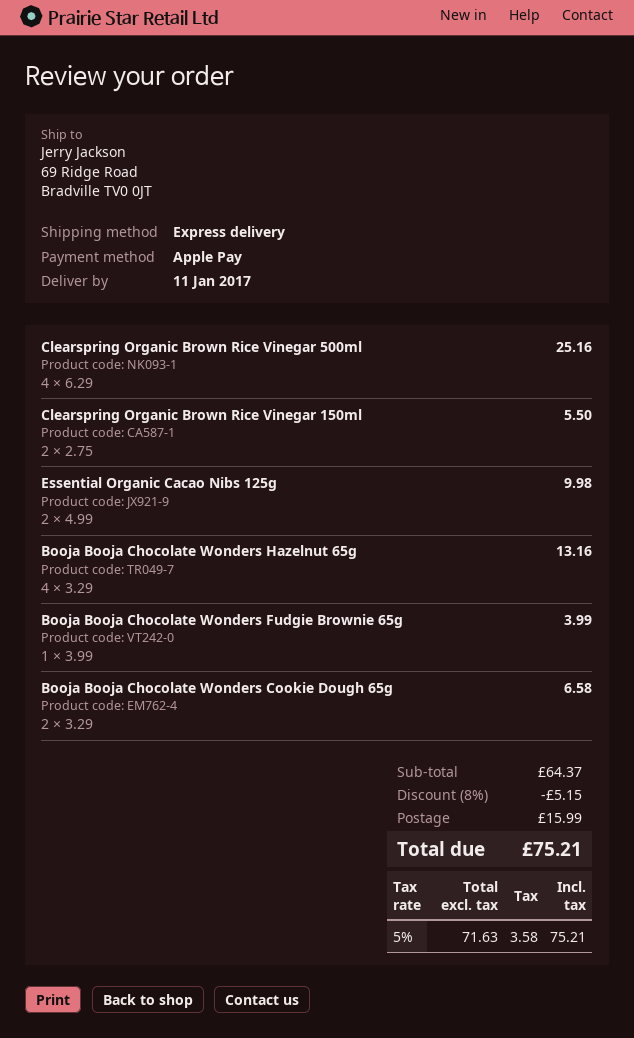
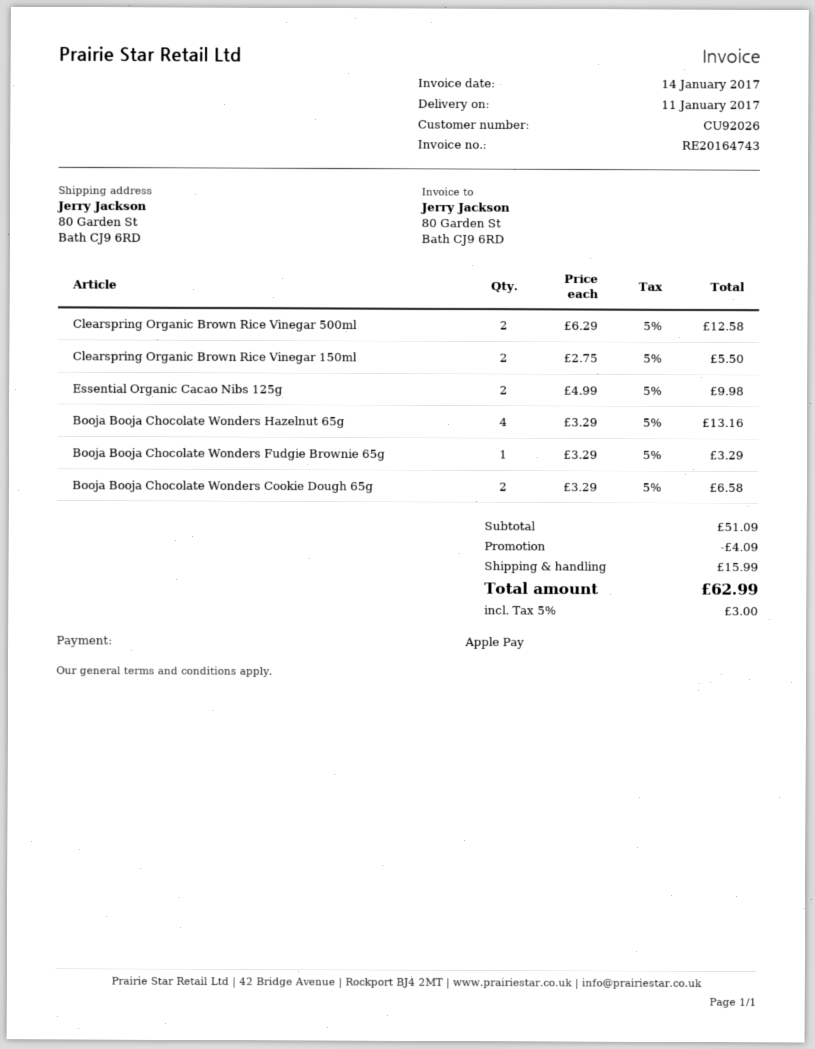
ship to: 69 Ridge Road, Bradville TV0 0JT -> 80 Garden St, Bath CJ9 6RD
Clearspring Organic Brown Rice Vinegar 500ml: 4 x 6.29 = 25.16 -> 2 x 6.29 = 12.58
Booja Booja Chocolate Wonders Fudgie Brownie 65g: 1 x 3.99 = 3.99 -> 1 x 3.29 = 3.29
subtotal: 64.37 -> 51.09
discount: 5.15 -> 4.09
tax: 5% = 3.58 -> 5% = 3.00
total: 75.21 -> 62.99

